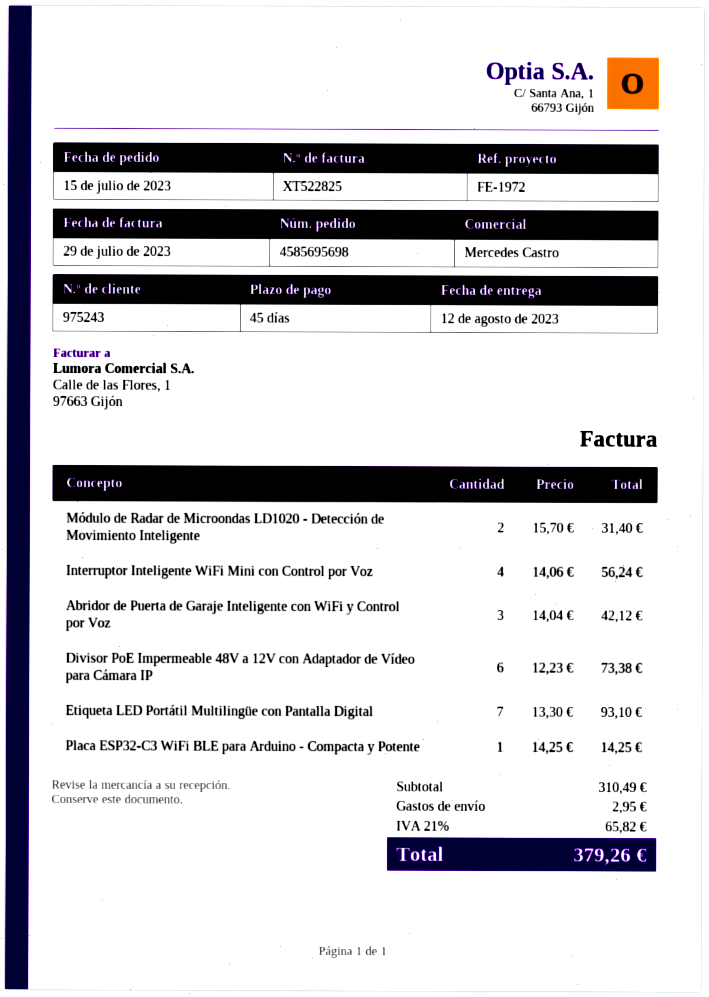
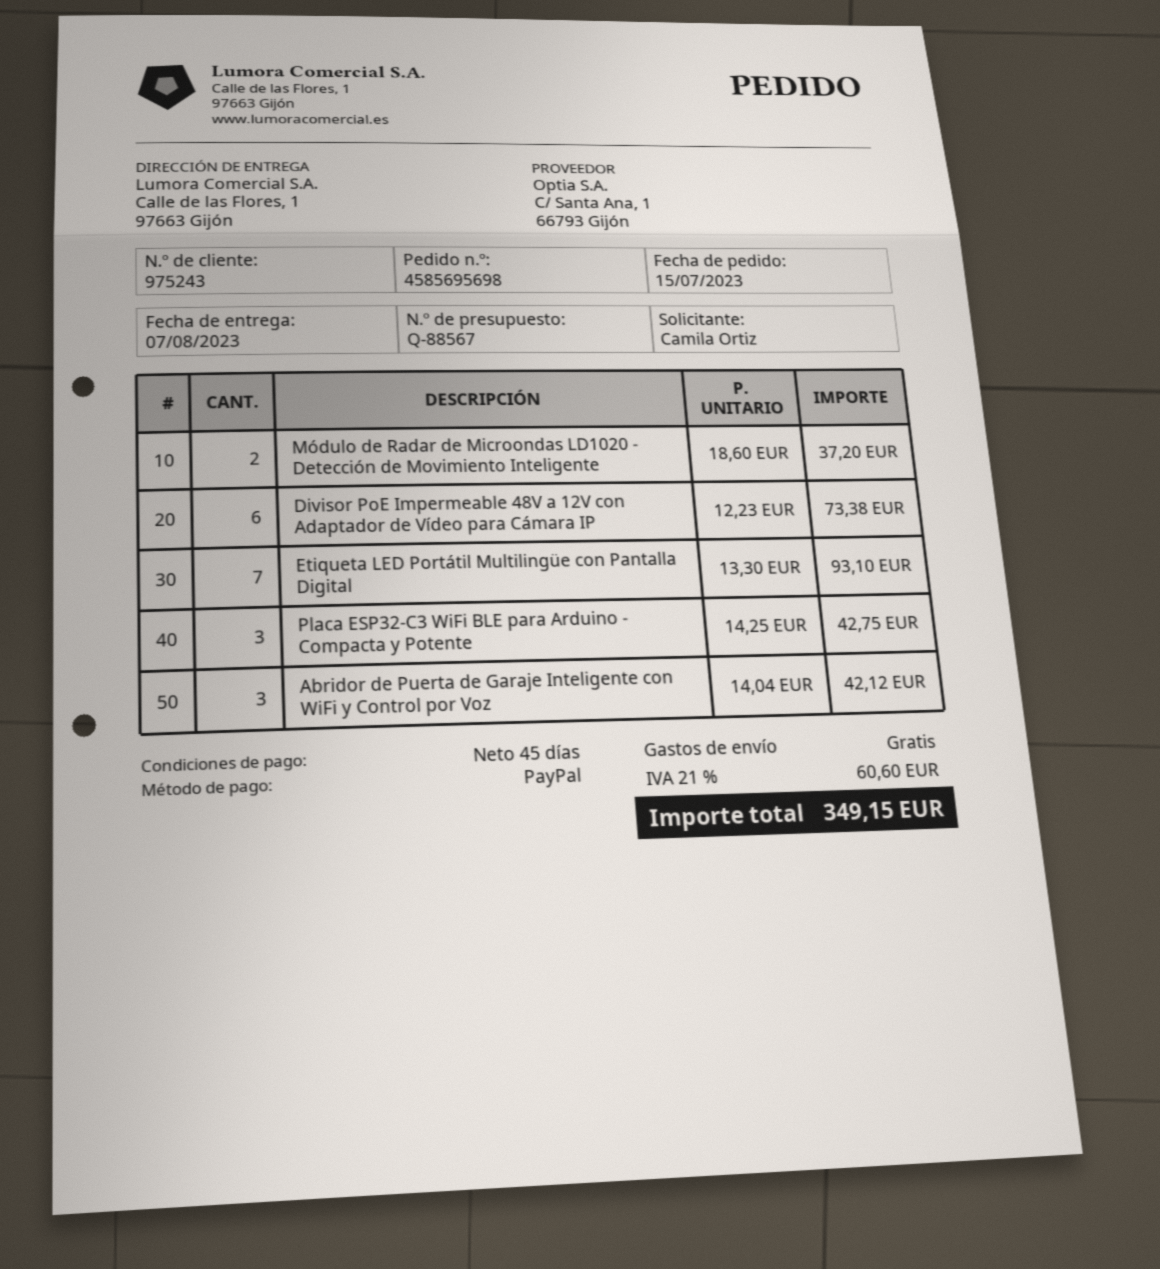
delivery date: 2023-08-12 -> 2023-08-07
Módulo de Radar de Microondas LD1020 - Detección de Movimiento Inteligente: 2 x 15.70 = 31.40 -> 2 x 18.60 = 37.20
Interruptor Inteligente WiFi Mini con Control por Voz: 4 x 14.06 = 56.24 -> none
Placa ESP32-C3 WiFi BLE para Arduino - Compacta y Potente: 1 x 14.25 = 14.25 -> 3 x 14.25 = 42.75
shipping: 2.95 -> 0.00
tax: 21% = 65.82 -> 21% = 60.60
total: 379.26 -> 349.15

